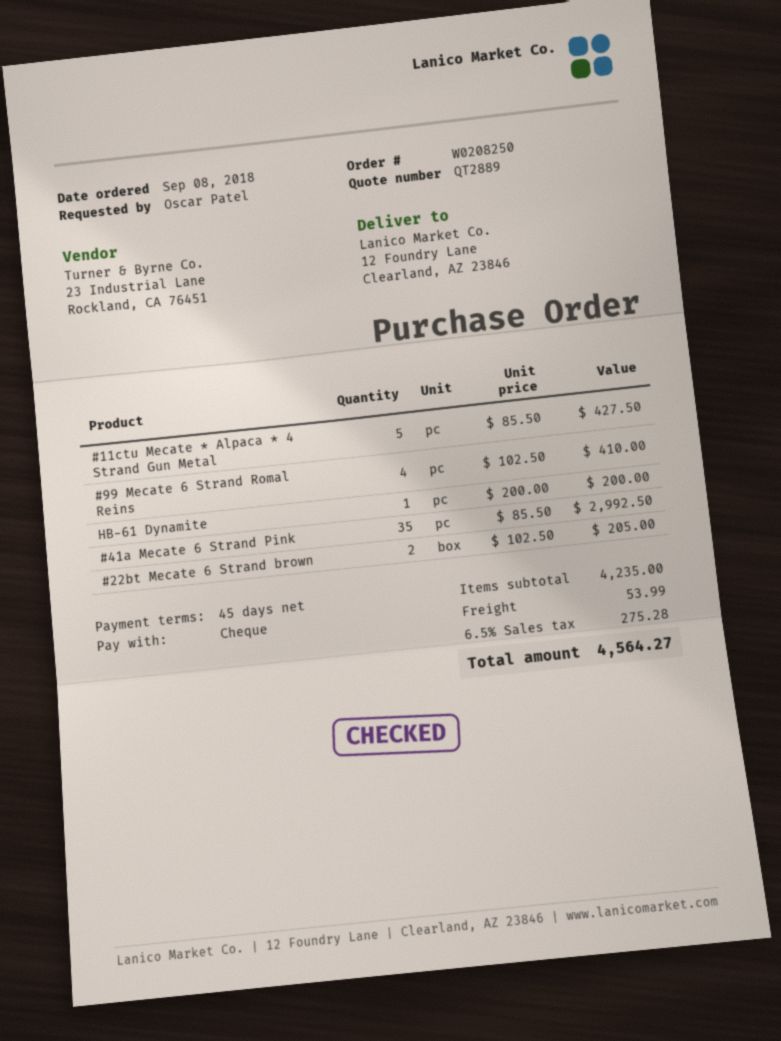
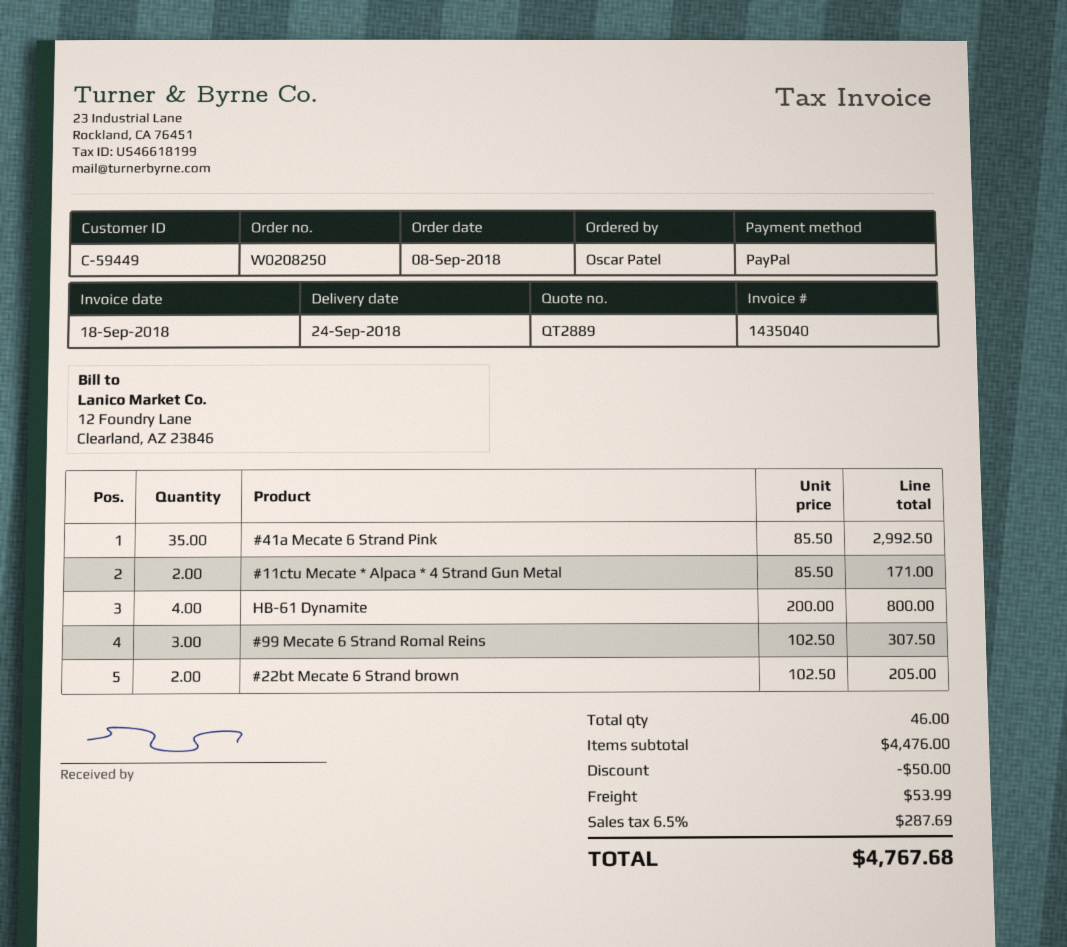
payment method: cheque -> PayPal
#11ctu Mecate * Alpaca * 4 Strand Gun Metal: 5 x 85.50 = 427.50 -> 2 x 85.50 = 171.00
#99 Mecate 6 Strand Romal Reins: 4 x 102.50 = 410.00 -> 3 x 102.50 = 307.50
HB-61 Dynamite: 1 x 200.00 = 200.00 -> 4 x 200.00 = 800.00
subtotal: 4235.00 -> 4476.00
discount: none -> 50.00
tax: 6.5% = 275.28 -> 6.5% = 287.69
total: 4564.27 -> 4767.68

